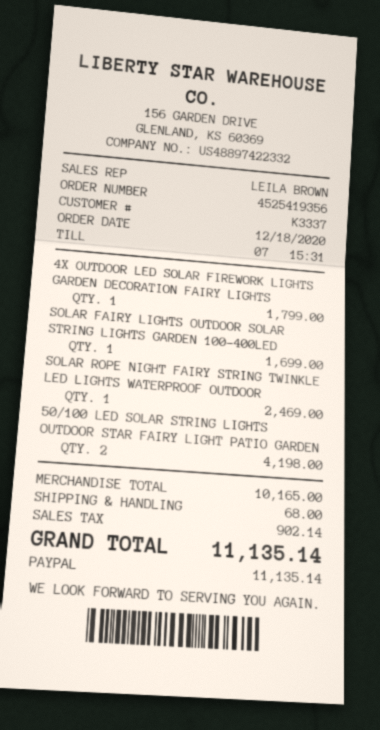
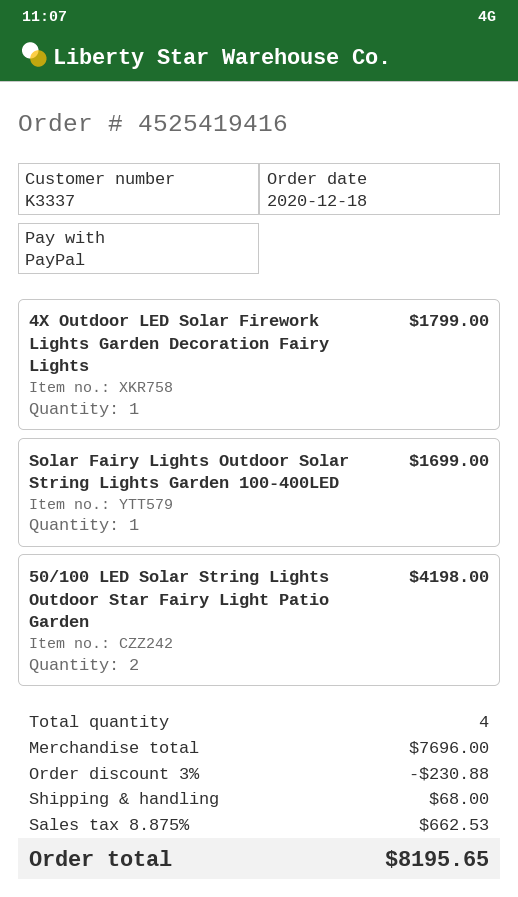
order number: 4525419356 -> 4525419416
SOLAR ROPE NIGHT FAIRY STRING TWINKLE LED LIGHTS WATERPROOF OUTDOOR: 1 for 2469.00 -> none
subtotal: 10165.00 -> 7696.00
discount: none -> 3% = 230.88
tax: 902.14 -> 662.53
total: 11135.14 -> 8195.65

